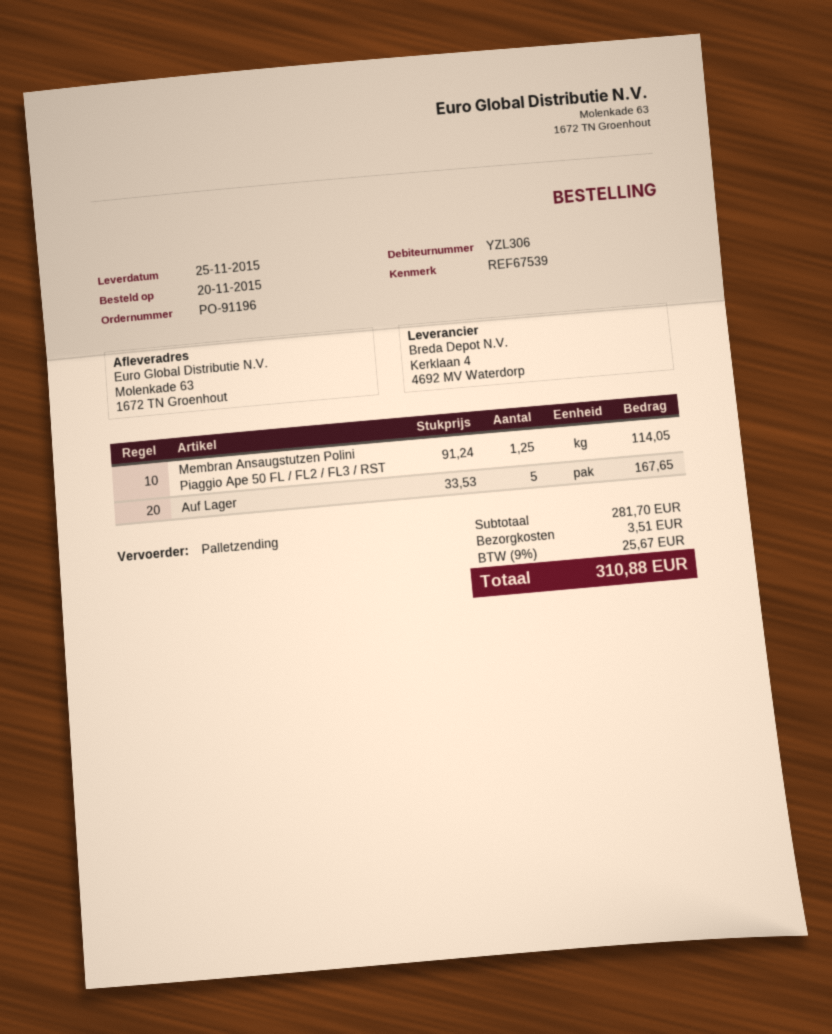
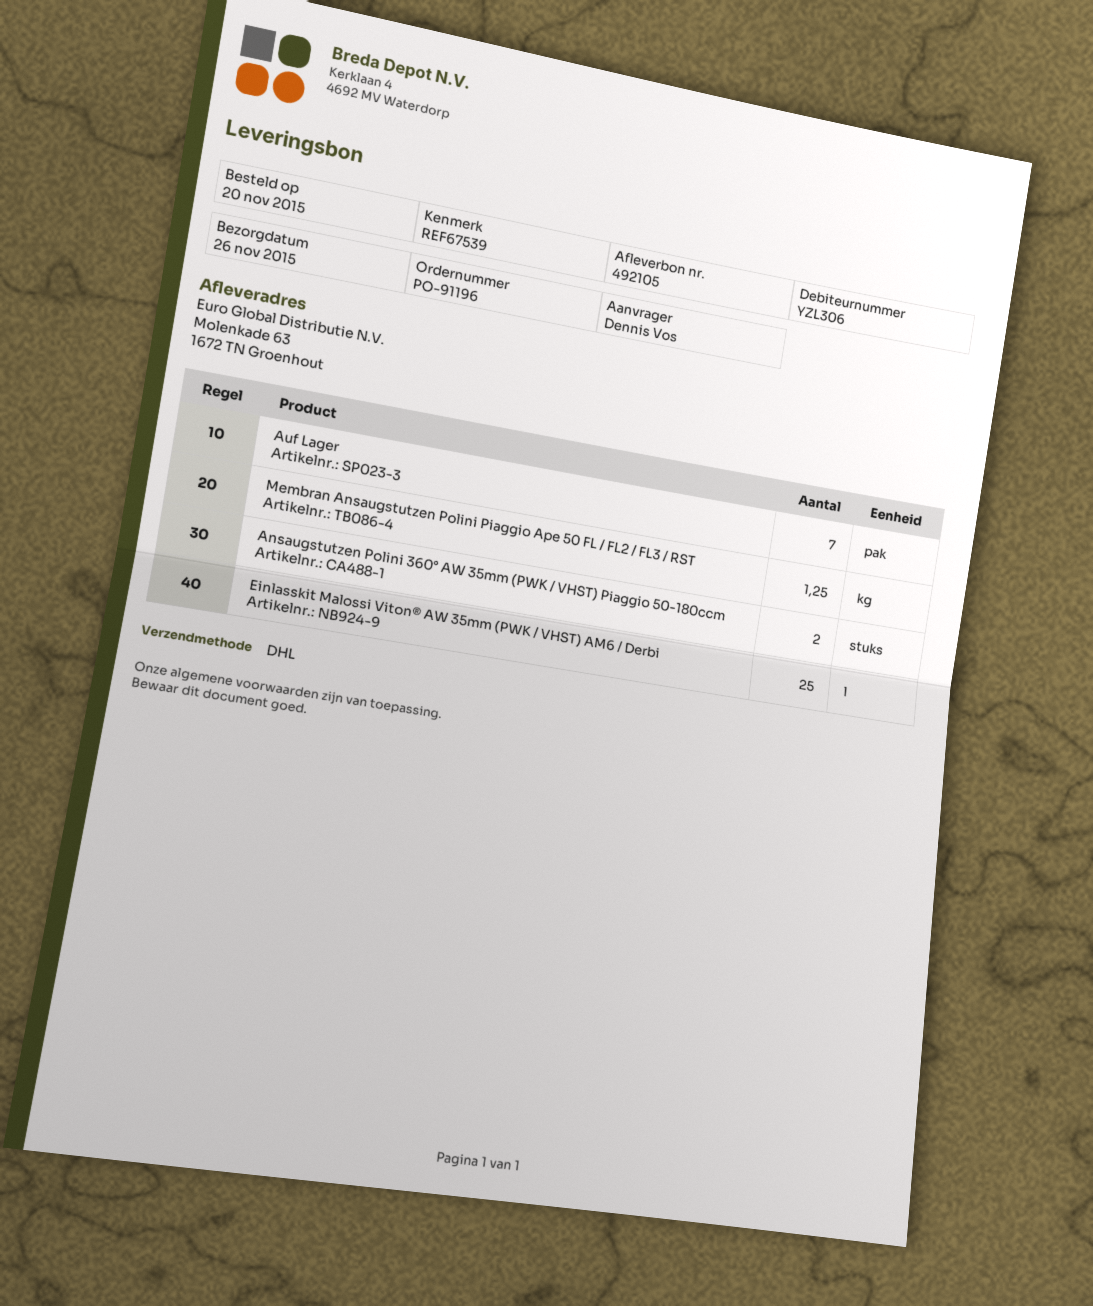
delivery date: 2015-11-25 -> 2015-11-26
shipping method: pallet freight -> DHL
Auf Lager: 5 -> 7
Ansaugstutzen Polini 360° AW 35mm (PWK / VHST) Piaggio 50-180ccm: none -> 2
Einlasskit Malossi Viton® AW 35mm (PWK / VHST) AM6 / Derbi: none -> 25

